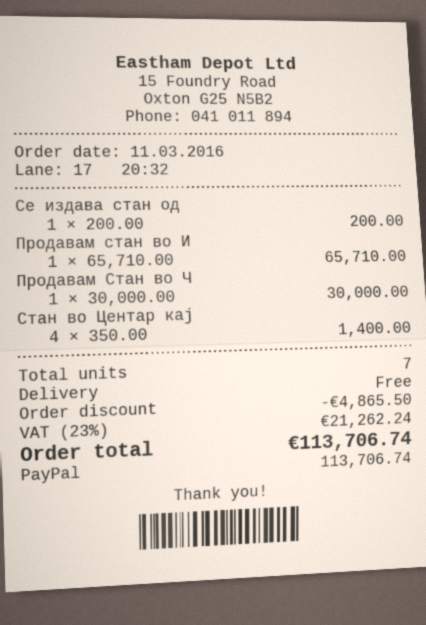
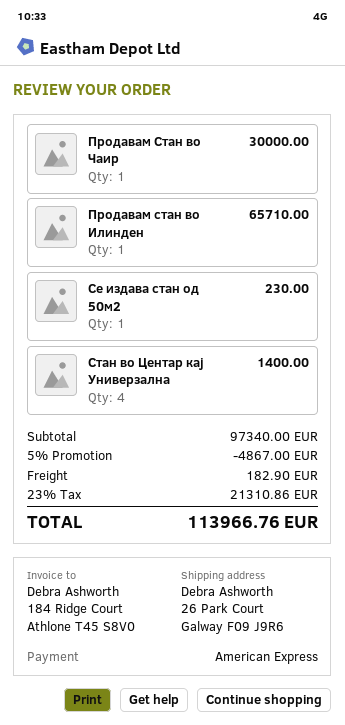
payment method: PayPal -> American Express
Се издава стан од: 1 for 200.00 -> 1 for 230.00
discount: 4865.50 -> 4867.00
shipping: 0.00 -> 182.90
tax: 23% = 21262.24 -> 23% = 21310.86
total: 113706.74 -> 113966.76

